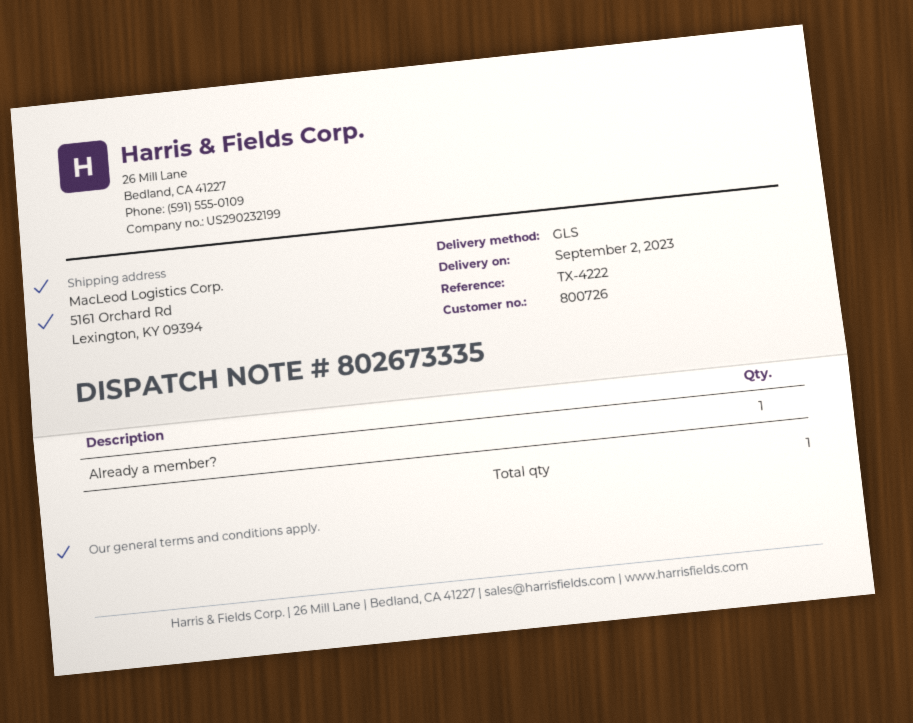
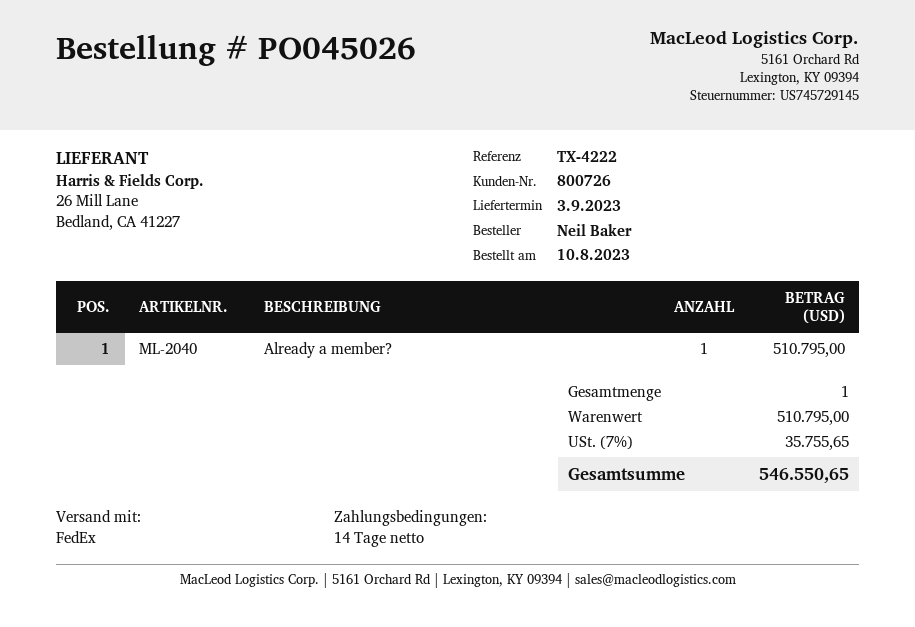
delivery date: 2023-09-02 -> 2023-09-03
shipping method: GLS -> FedEx

